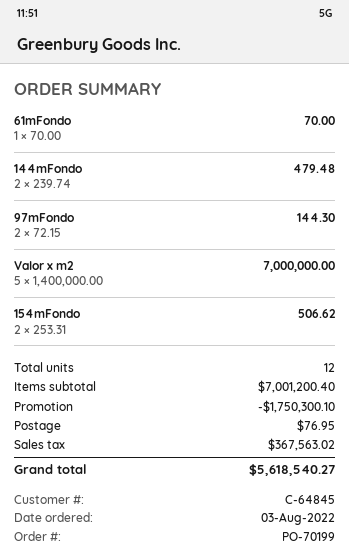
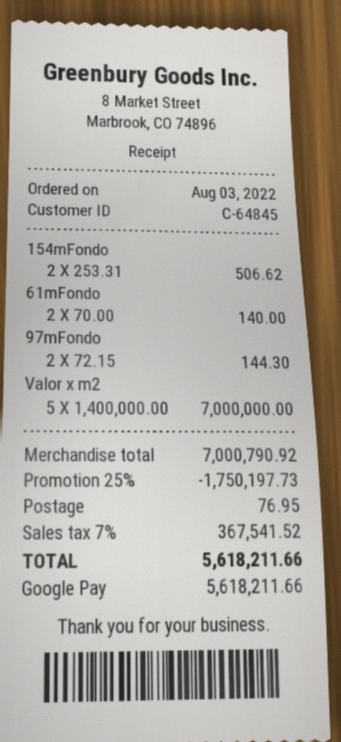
61mFondo: 1 x 70.00 = 70.00 -> 2 x 70.00 = 140.00
144mFondo: 2 x 239.74 = 479.48 -> none
subtotal: 7001200.40 -> 7000790.92
discount: 1750300.10 -> 1750197.73
tax: 367563.02 -> 367541.52
total: 5618540.27 -> 5618211.66

